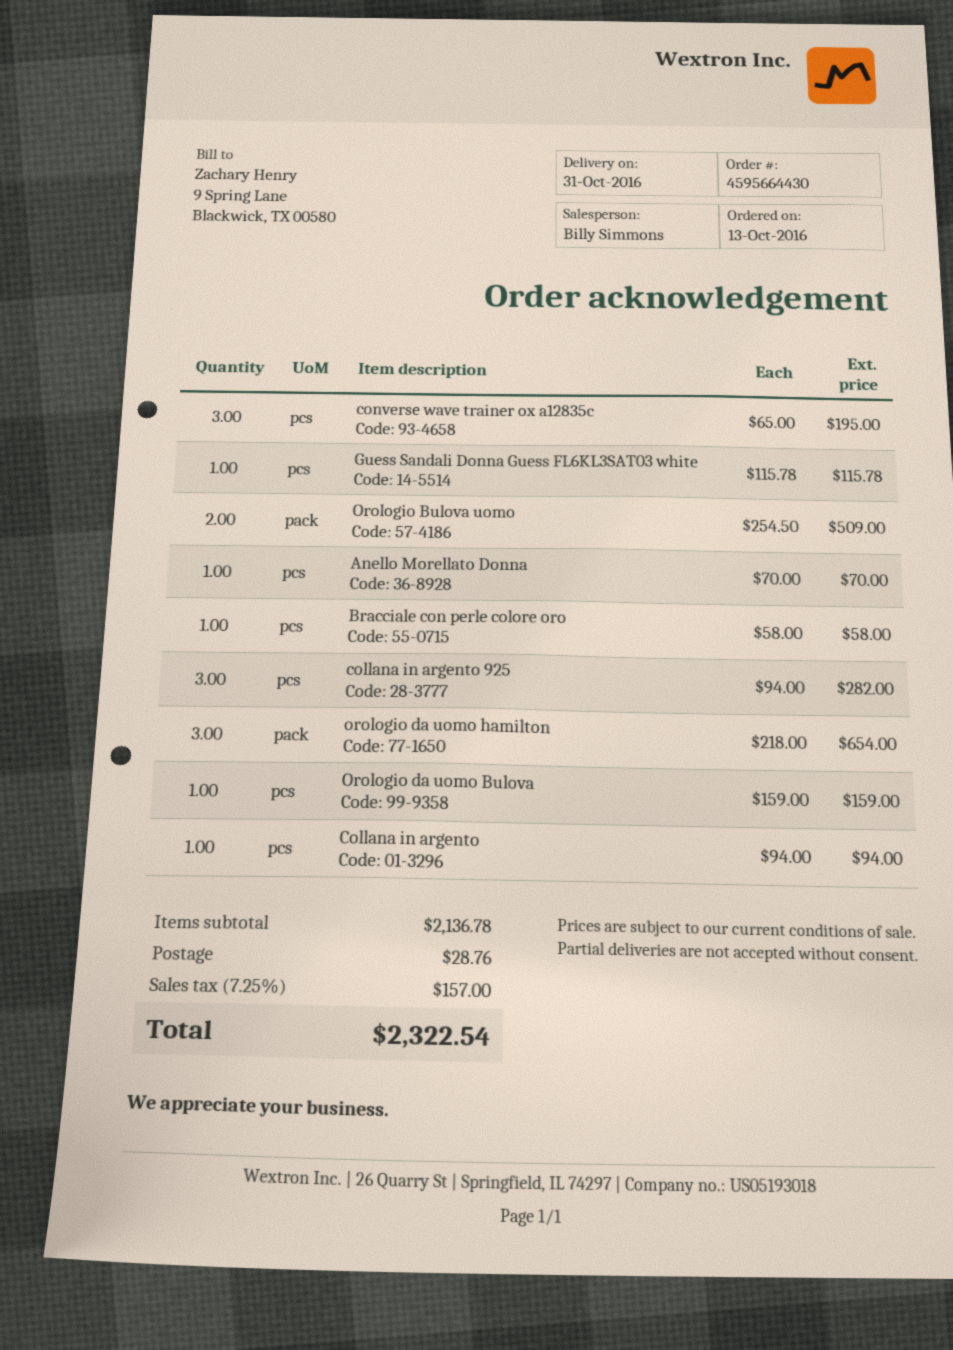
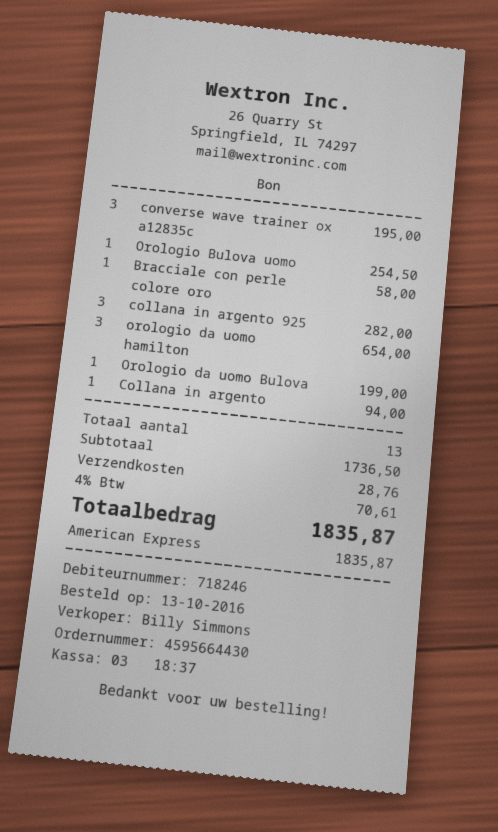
Guess Sandali Donna Guess FL6KL3SAT03 white: 1 for 115.78 -> none
Orologio Bulova uomo: 2 for 509.00 -> 1 for 254.50
Anello Morellato Donna: 1 for 70.00 -> none
Orologio da uomo Bulova: 1 for 159.00 -> 1 for 199.00
subtotal: 2136.78 -> 1736.50
tax: 7.25% = 157.00 -> 4% = 70.61
total: 2322.54 -> 1835.87

